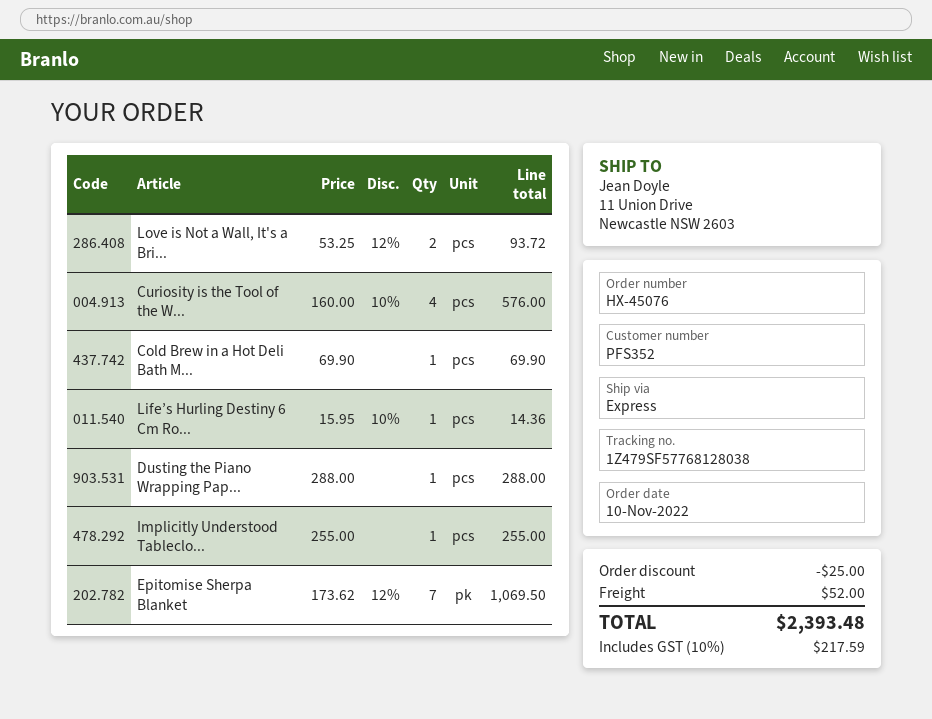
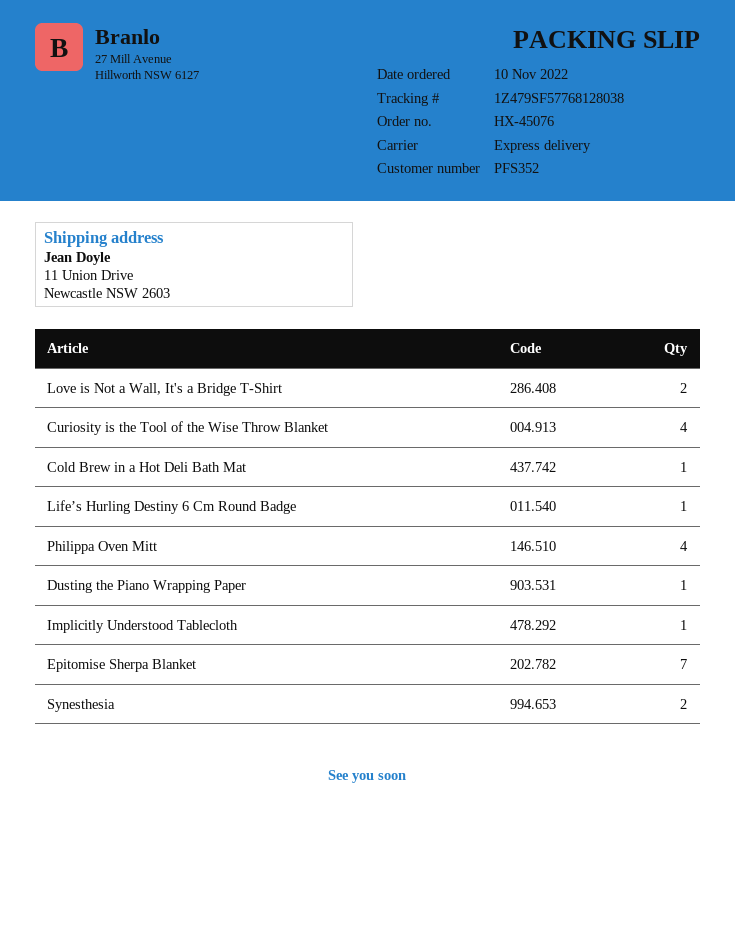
Philippa Oven Mitt: none -> 4
Synesthesia: none -> 2

